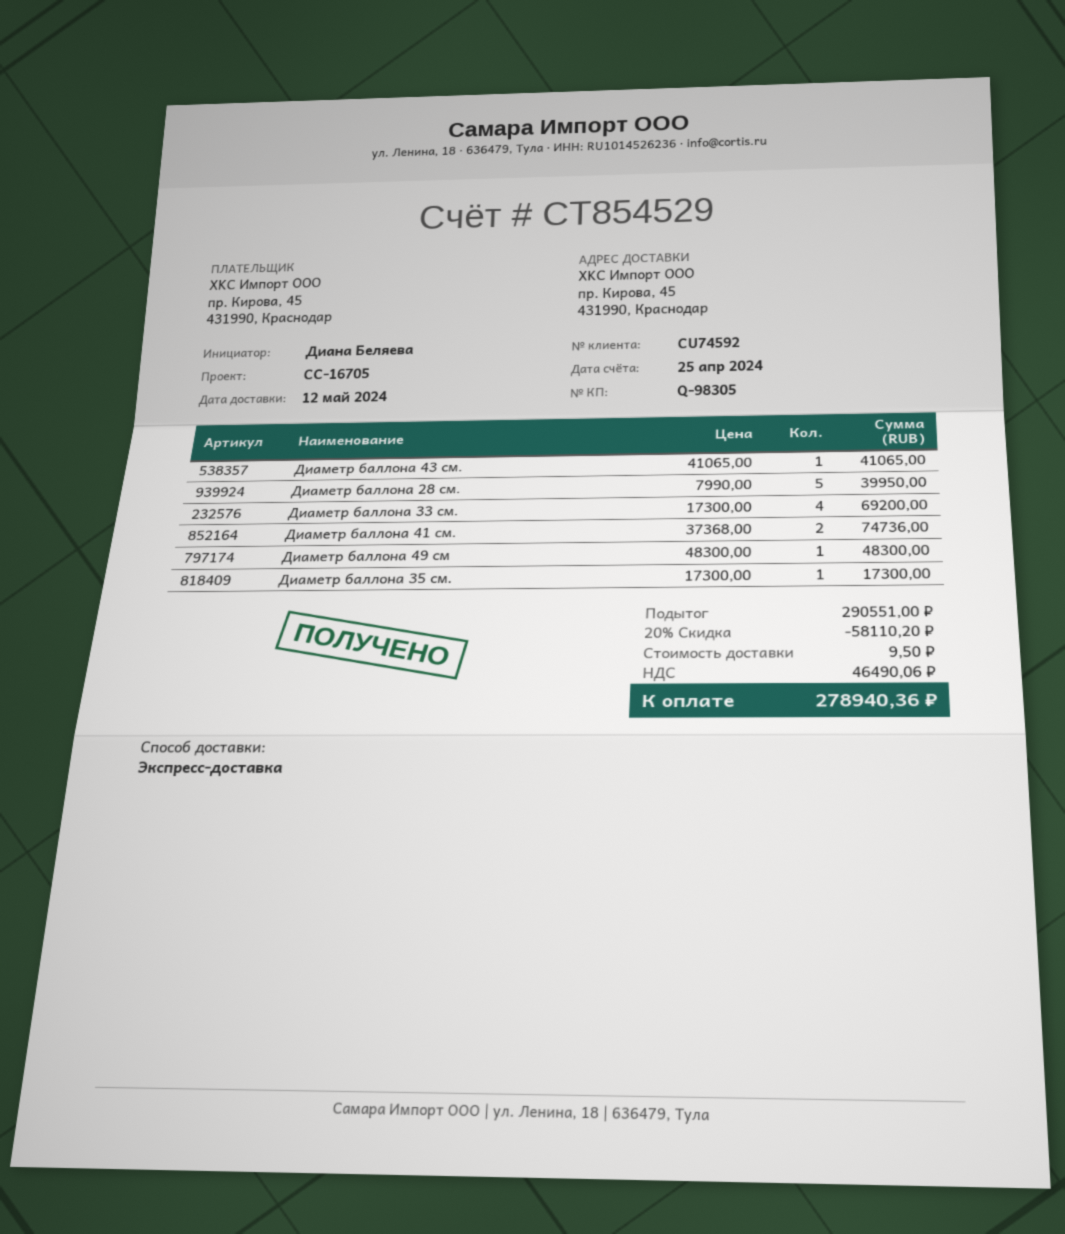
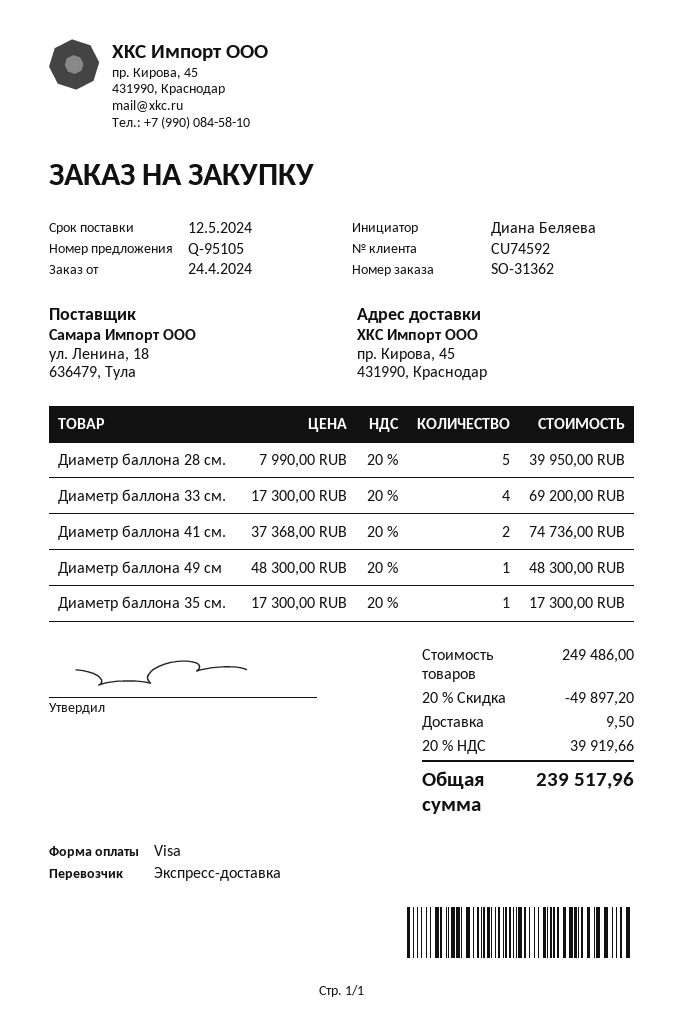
quote number: Q-98305 -> Q-95105
Диаметр баллона 43 см.: 1 x 41065.00 = 41065.00 -> none
subtotal: 290551.00 -> 249486.00
discount: 20% = 58110.20 -> 20% = 49897.20
tax: 46490.06 -> 39919.66
total: 278940.36 -> 239517.96

